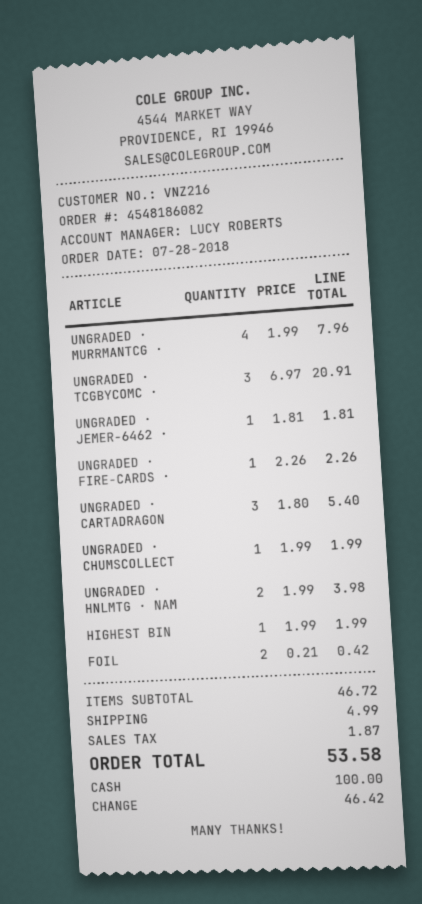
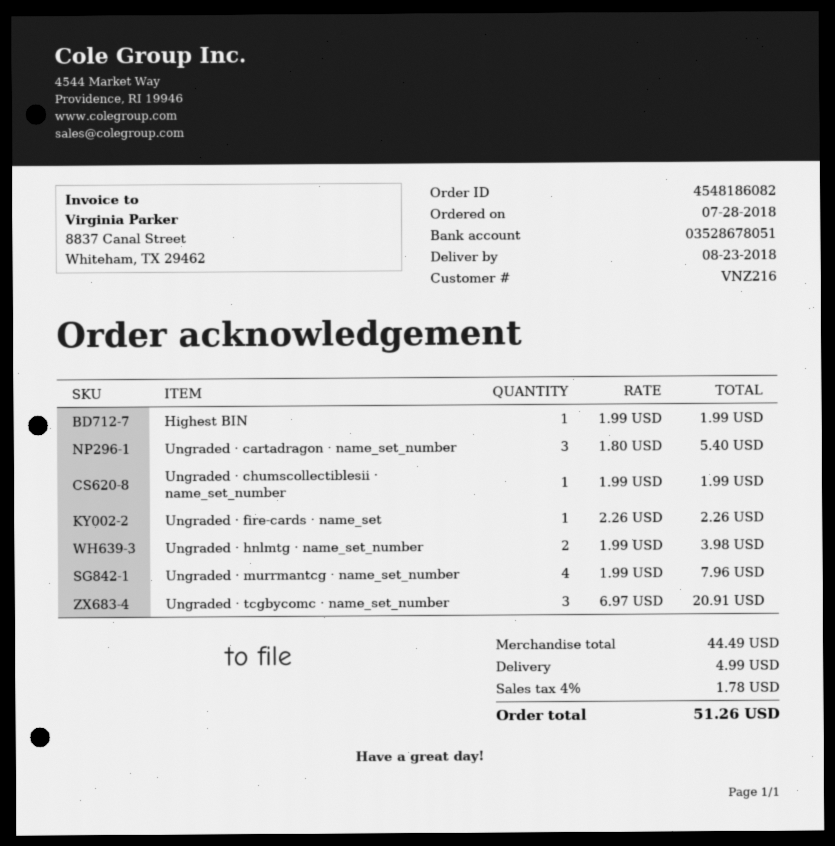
UNGRADED · JEMER-6462 ·: 1 x 1.81 = 1.81 -> none
FOIL: 2 x 0.21 = 0.42 -> none
subtotal: 46.72 -> 44.49
tax: 1.87 -> 1.78
total: 53.58 -> 51.26

